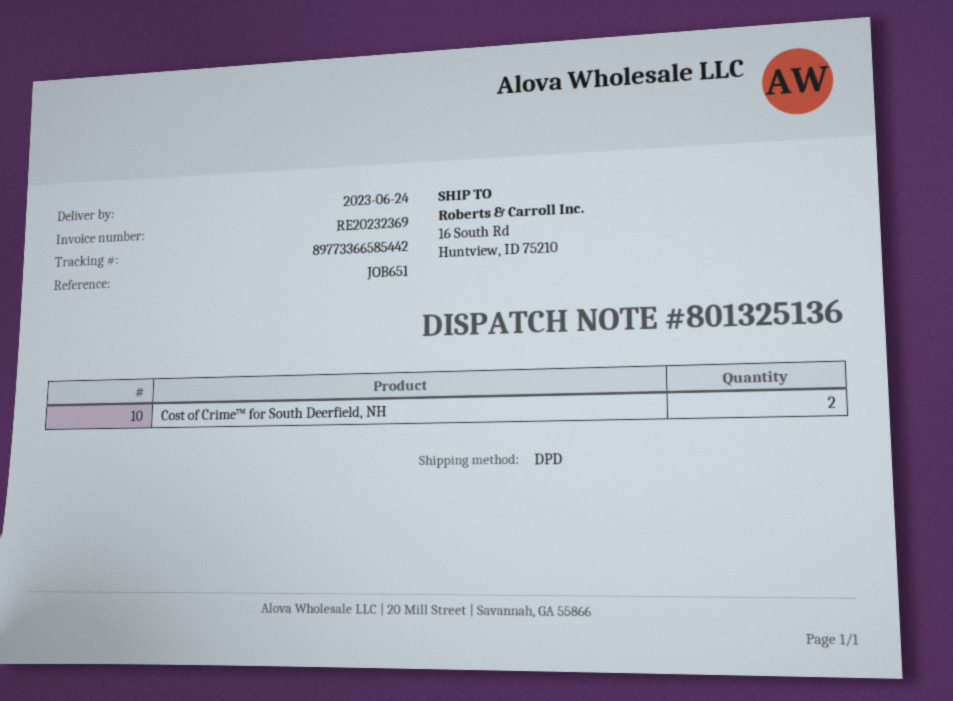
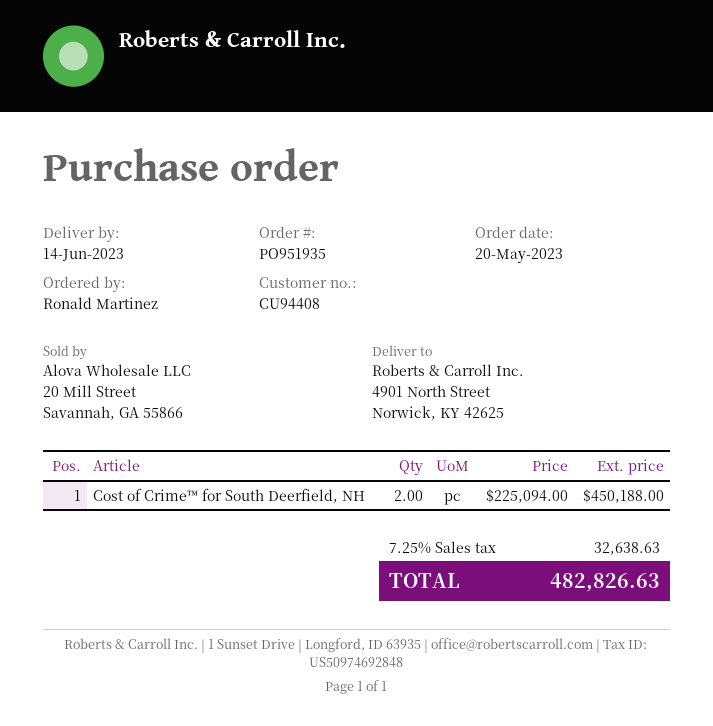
delivery date: 2023-06-24 -> 2023-06-14
ship to: 16 South Rd, Huntview, ID 75210 -> 4901 North Street, Norwick, KY 42625

